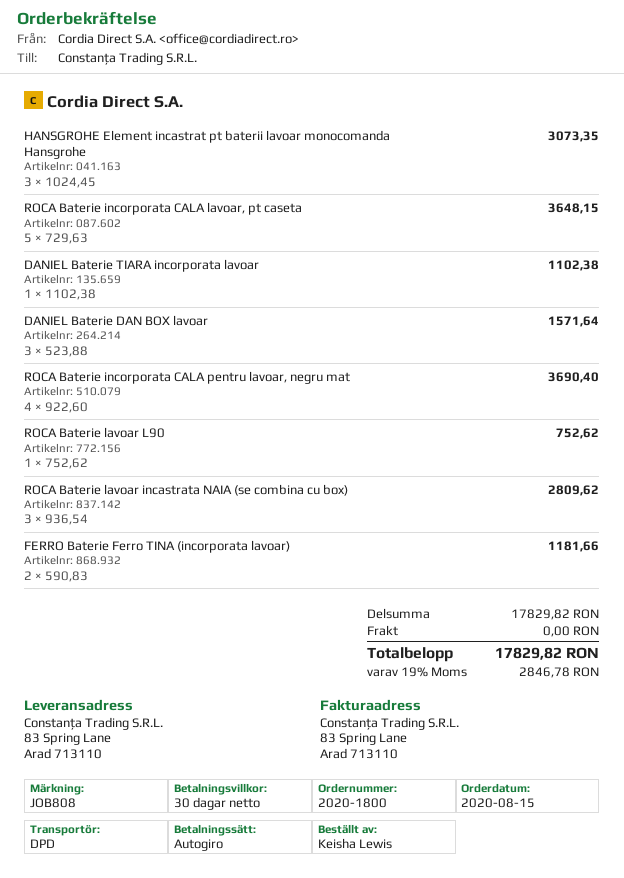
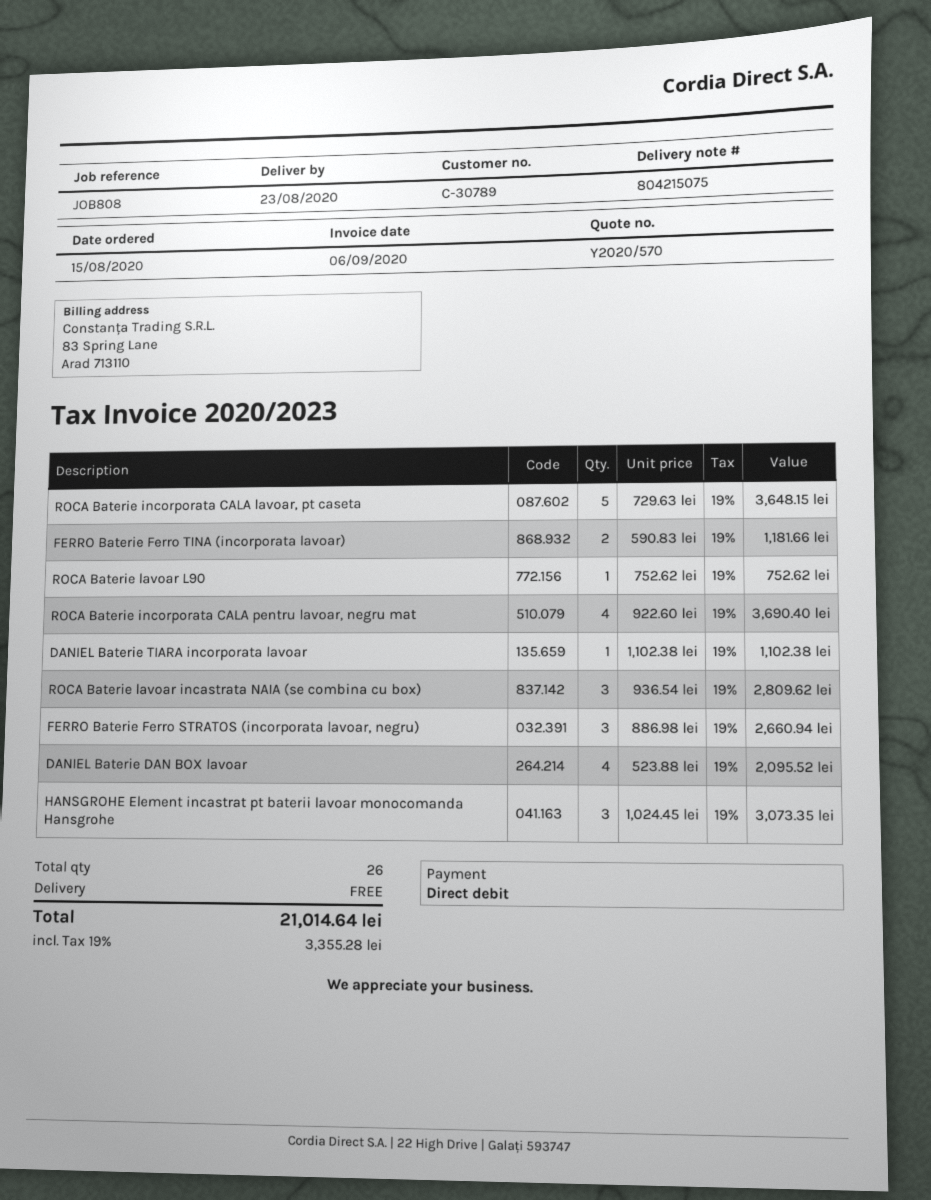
DANIEL Baterie DAN BOX lavoar: 3 x 523.88 = 1571.64 -> 4 x 523.88 = 2095.52
FERRO Baterie Ferro STRATOS (incorporata lavoar, negru): none -> 3 x 886.98 = 2660.94
tax: 19% = 2846.78 -> 19% = 3355.28
total: 17829.82 -> 21014.64

